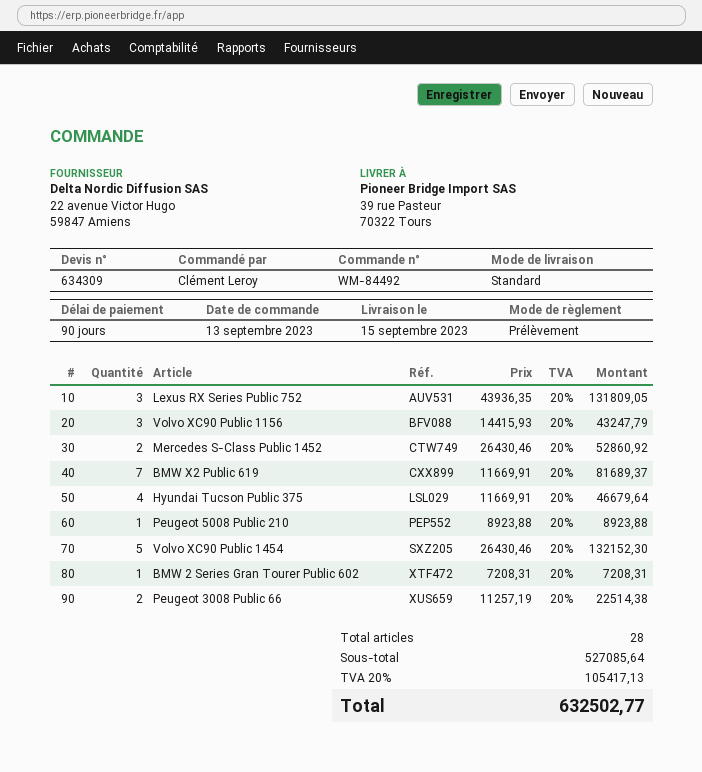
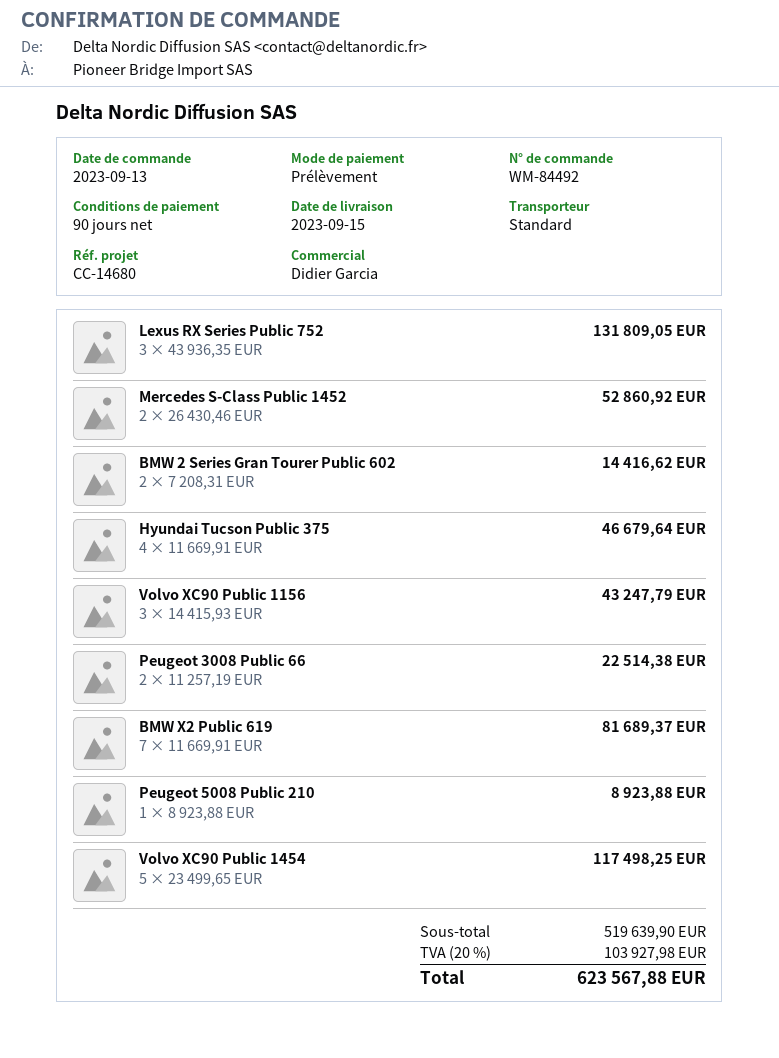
Volvo XC90 Public 1454: 5 x 26430.46 = 132152.30 -> 5 x 23499.65 = 117498.25
BMW 2 Series Gran Tourer Public 602: 1 x 7208.31 = 7208.31 -> 2 x 7208.31 = 14416.62
subtotal: 527085.64 -> 519639.90
tax: 20% = 105417.13 -> 20% = 103927.98
total: 632502.77 -> 623567.88

